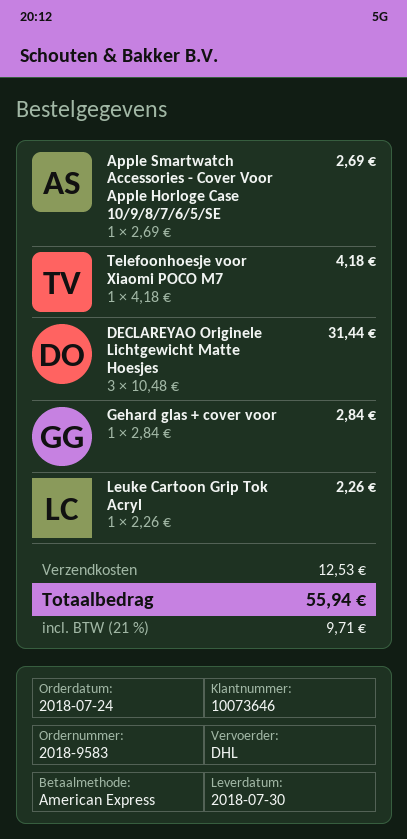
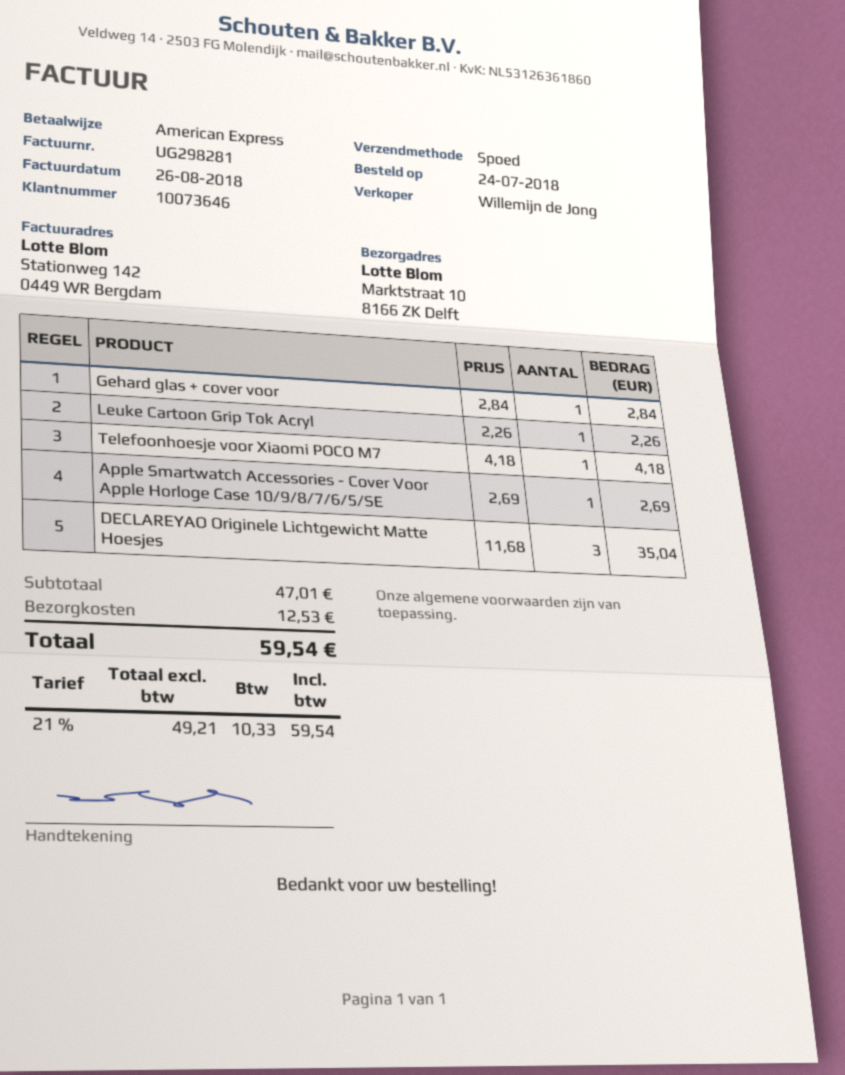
shipping method: DHL -> express
DECLAREYAO Originele Lichtgewicht Matte Hoesjes: 3 x 10.48 = 31.44 -> 3 x 11.68 = 35.04
tax: 21% = 9.71 -> 21% = 10.33
total: 55.94 -> 59.54

